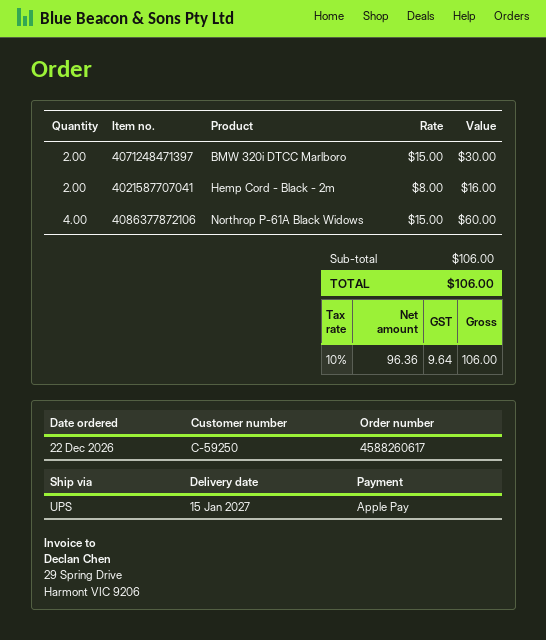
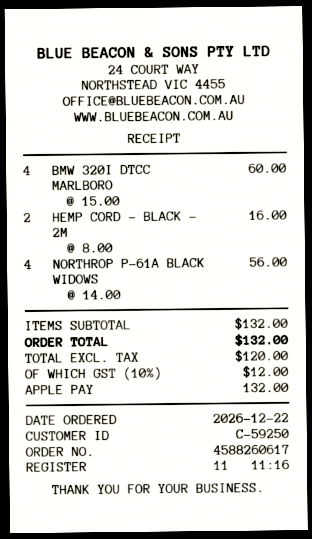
BMW 320i DTCC Marlboro: 2 x 15.00 = 30.00 -> 4 x 15.00 = 60.00
Northrop P-61A Black Widows: 4 x 15.00 = 60.00 -> 4 x 14.00 = 56.00
subtotal: 106.00 -> 132.00
net: 96.36 -> 120.00
tax: 10% = 9.64 -> 10% = 12.00
total: 106.00 -> 132.00

